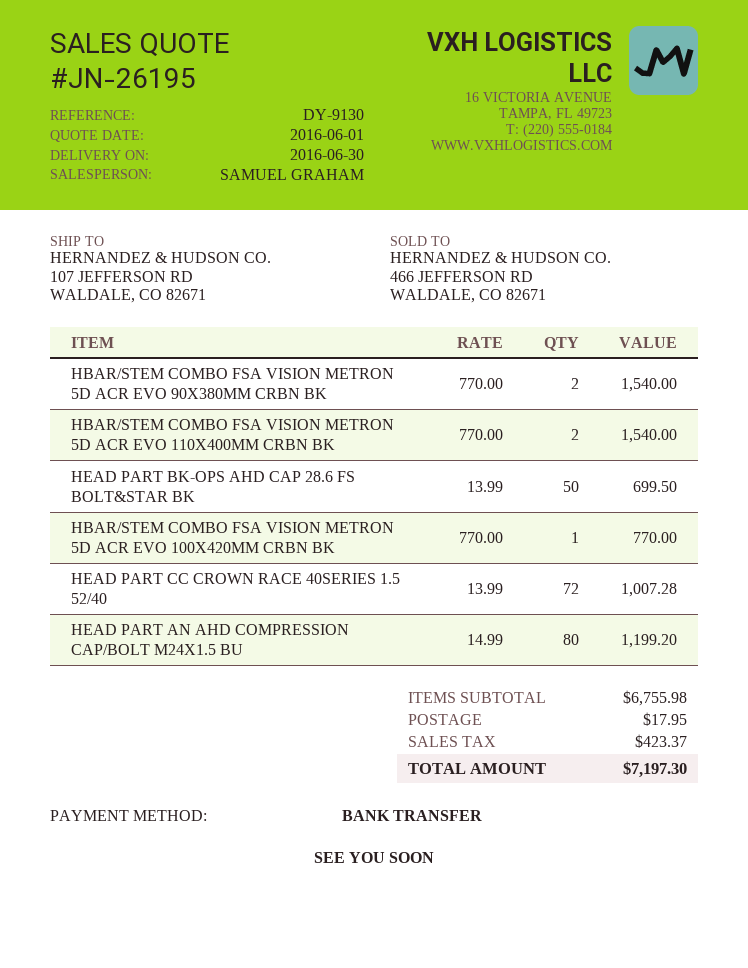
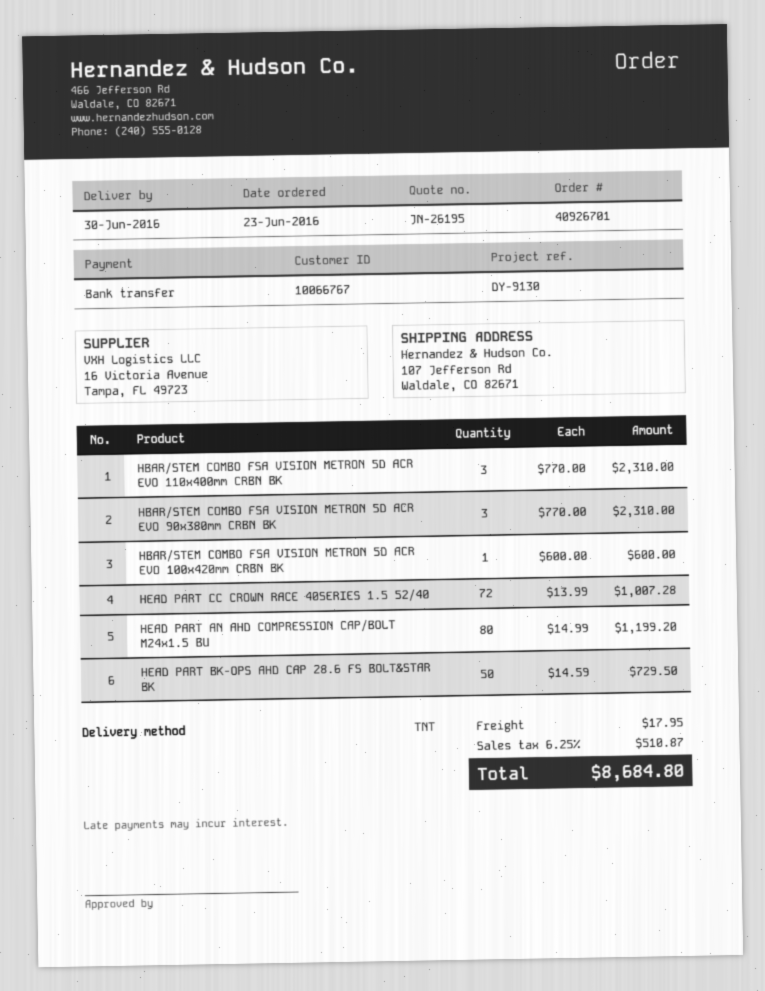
HBAR/STEM COMBO FSA VISION METRON 5D ACR EVO 90X380MM CRBN BK: 2 x 770.00 = 1540.00 -> 3 x 770.00 = 2310.00
HBAR/STEM COMBO FSA VISION METRON 5D ACR EVO 110X400MM CRBN BK: 2 x 770.00 = 1540.00 -> 3 x 770.00 = 2310.00
HEAD PART BK-OPS AHD CAP 28.6 FS BOLT&STAR BK: 50 x 13.99 = 699.50 -> 50 x 14.59 = 729.50
HBAR/STEM COMBO FSA VISION METRON 5D ACR EVO 100X420MM CRBN BK: 1 x 770.00 = 770.00 -> 1 x 600.00 = 600.00
tax: 423.37 -> 510.87
total: 7197.30 -> 8684.80

